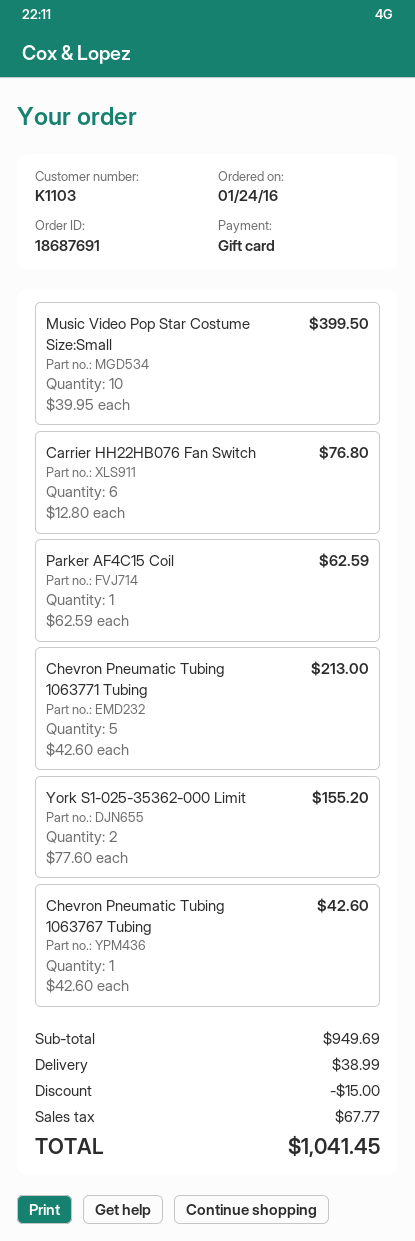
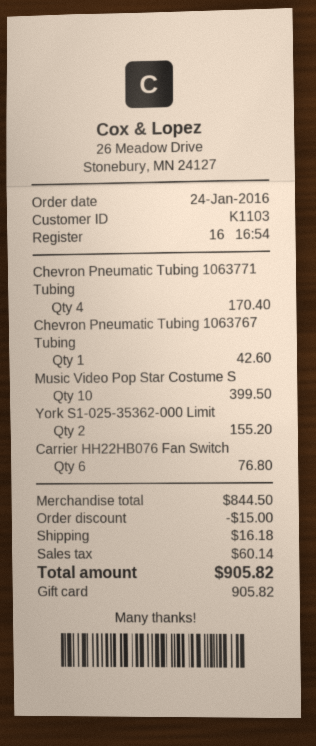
Parker AF4C15 Coil: 1 for 62.59 -> none
Chevron Pneumatic Tubing 1063771 Tubing: 5 for 213.00 -> 4 for 170.40
subtotal: 949.69 -> 844.50
shipping: 38.99 -> 16.18
tax: 67.77 -> 60.14
total: 1041.45 -> 905.82

